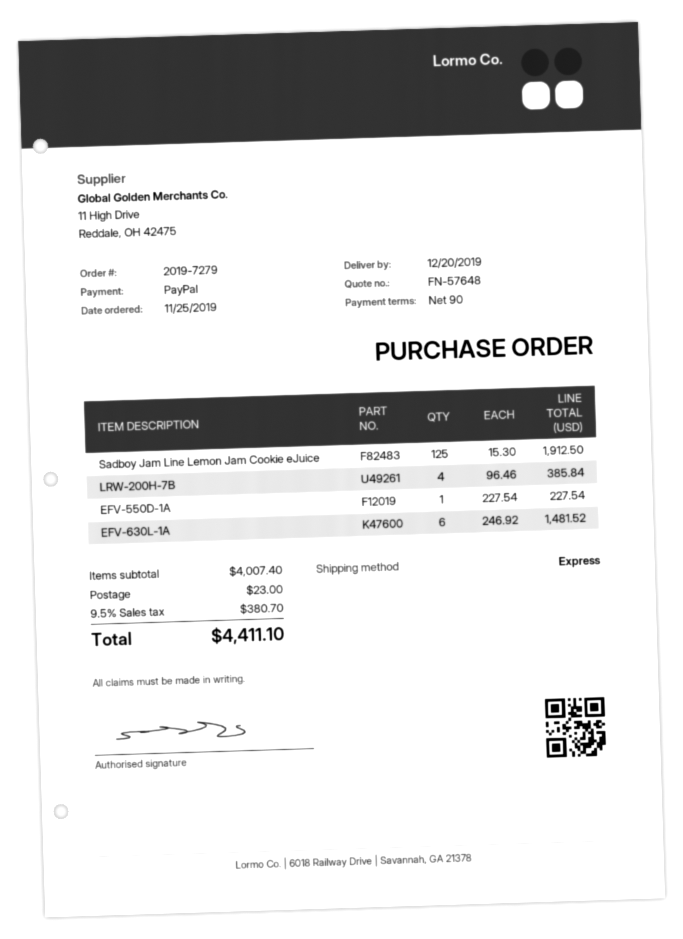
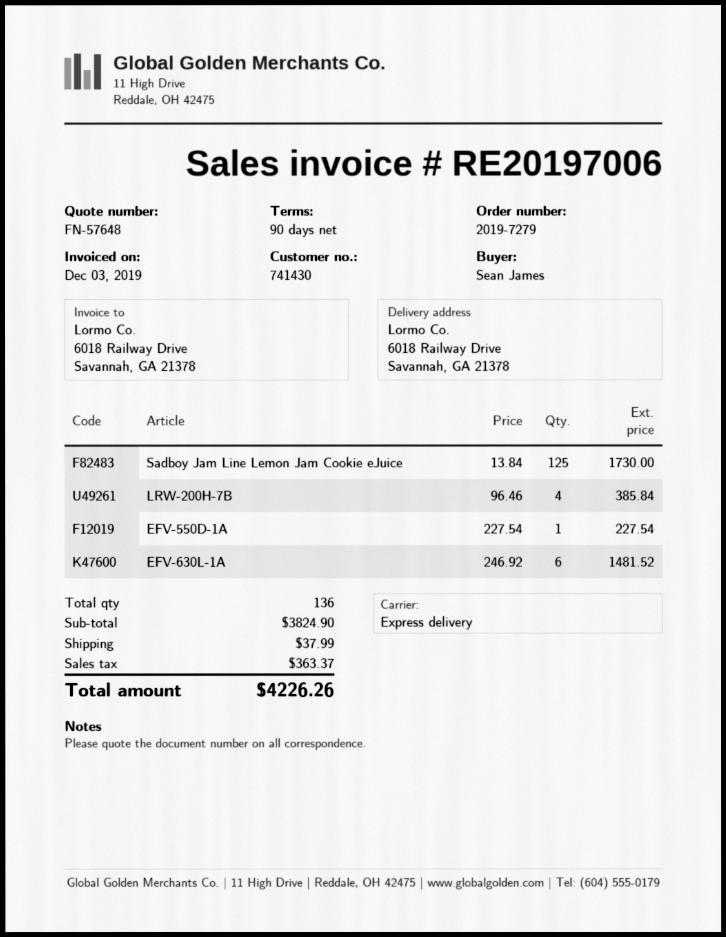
Sadboy Jam Line Lemon Jam Cookie eJuice: 125 x 15.30 = 1912.50 -> 125 x 13.84 = 1730.00
subtotal: 4007.40 -> 3824.90
shipping: 23.00 -> 37.99
tax: 380.70 -> 363.37
total: 4411.10 -> 4226.26

